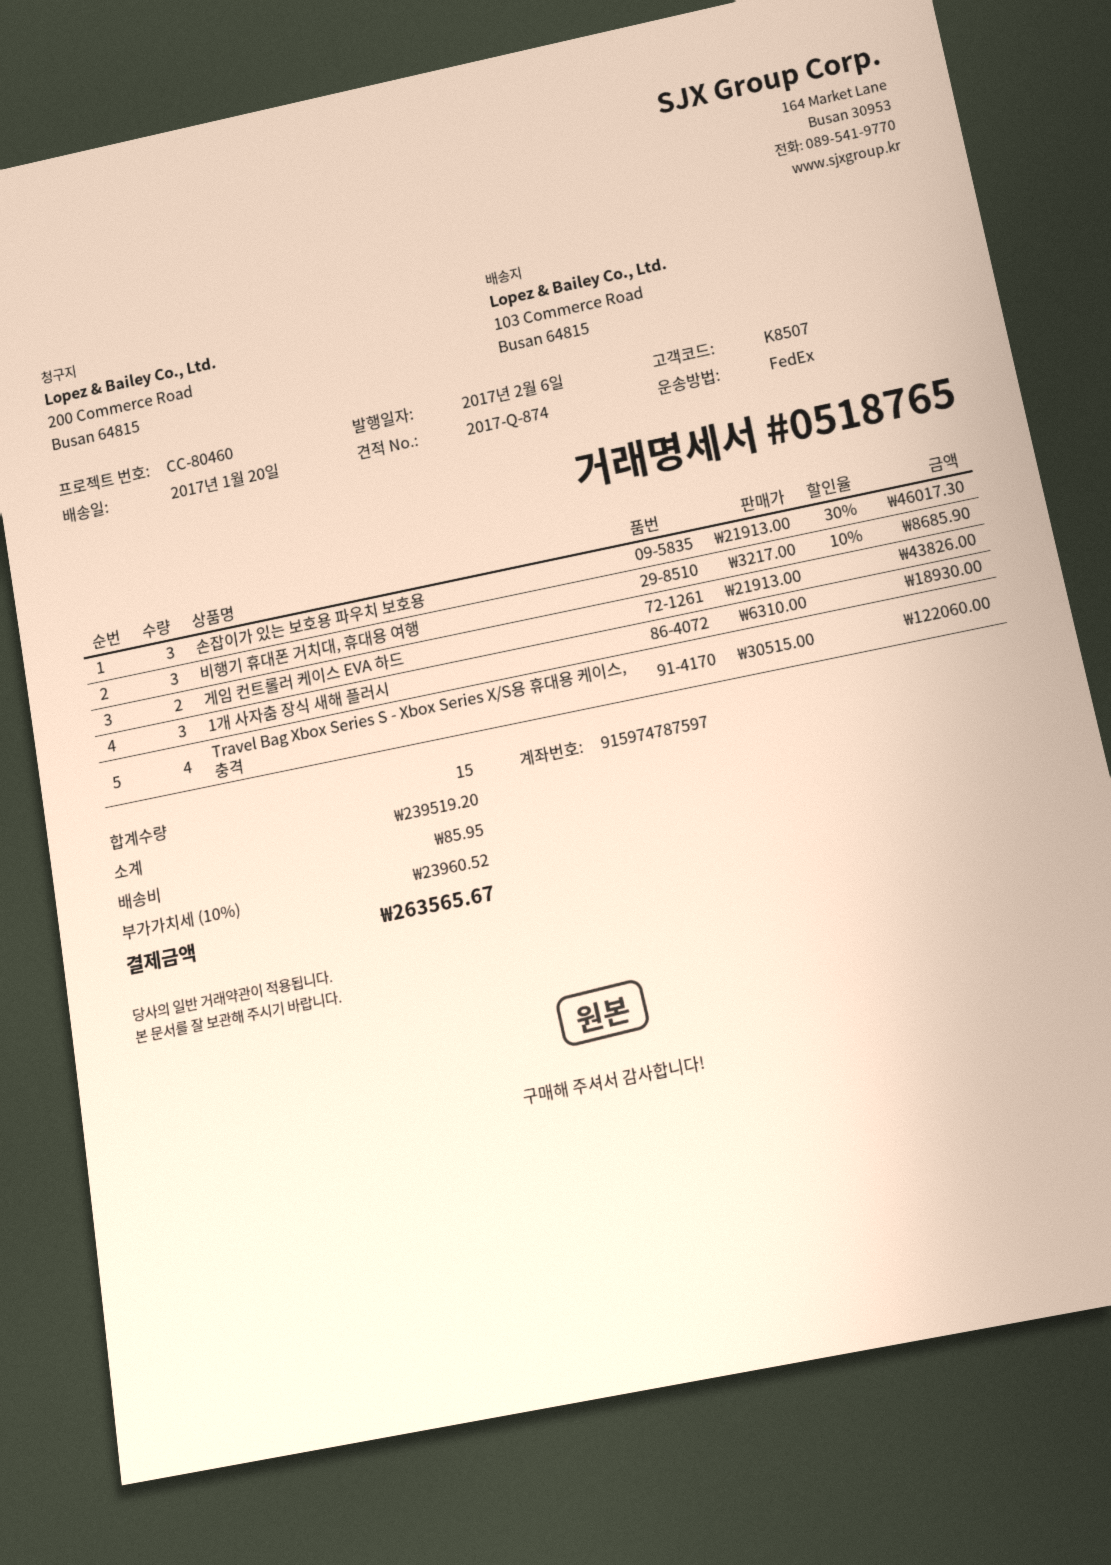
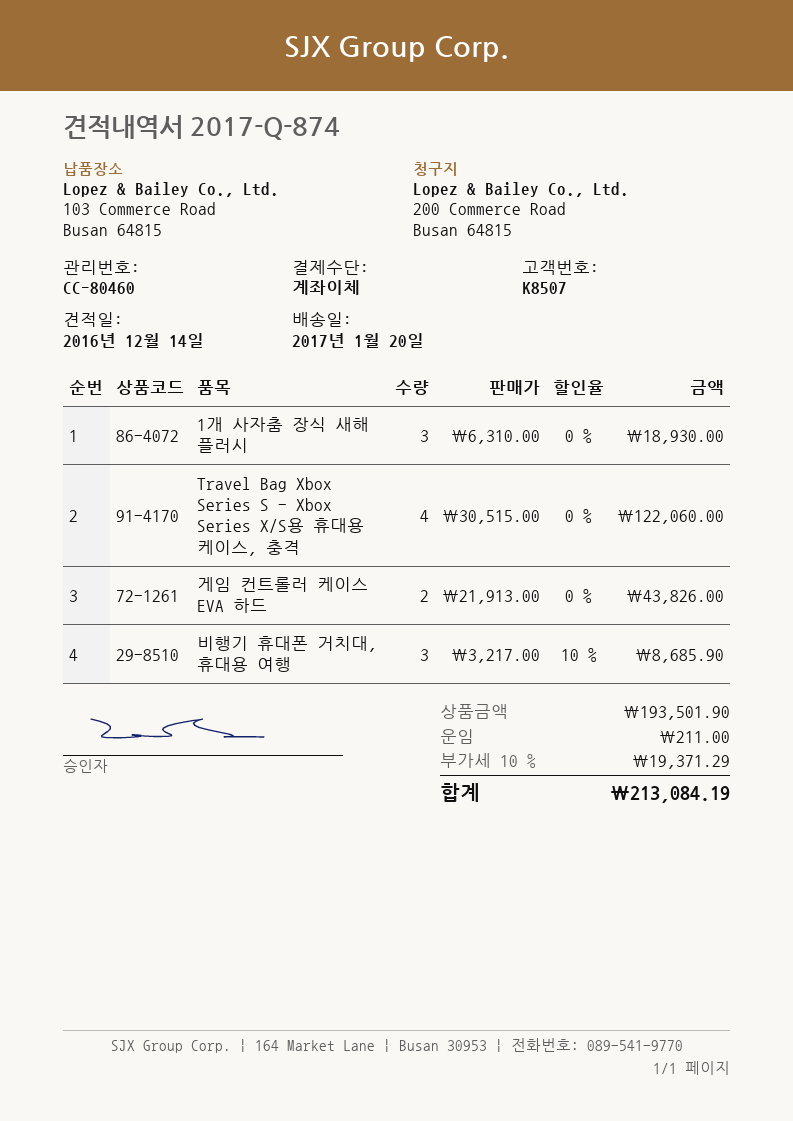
손잡이가 있는 보호용 파우치 보호용: 3 x 21913.00 - 30% = 46017.30 -> none
subtotal: 239519.20 -> 193501.90
shipping: 85.95 -> 211.00
tax: 10% = 23960.52 -> 10% = 19371.29
total: 263565.67 -> 213084.19

